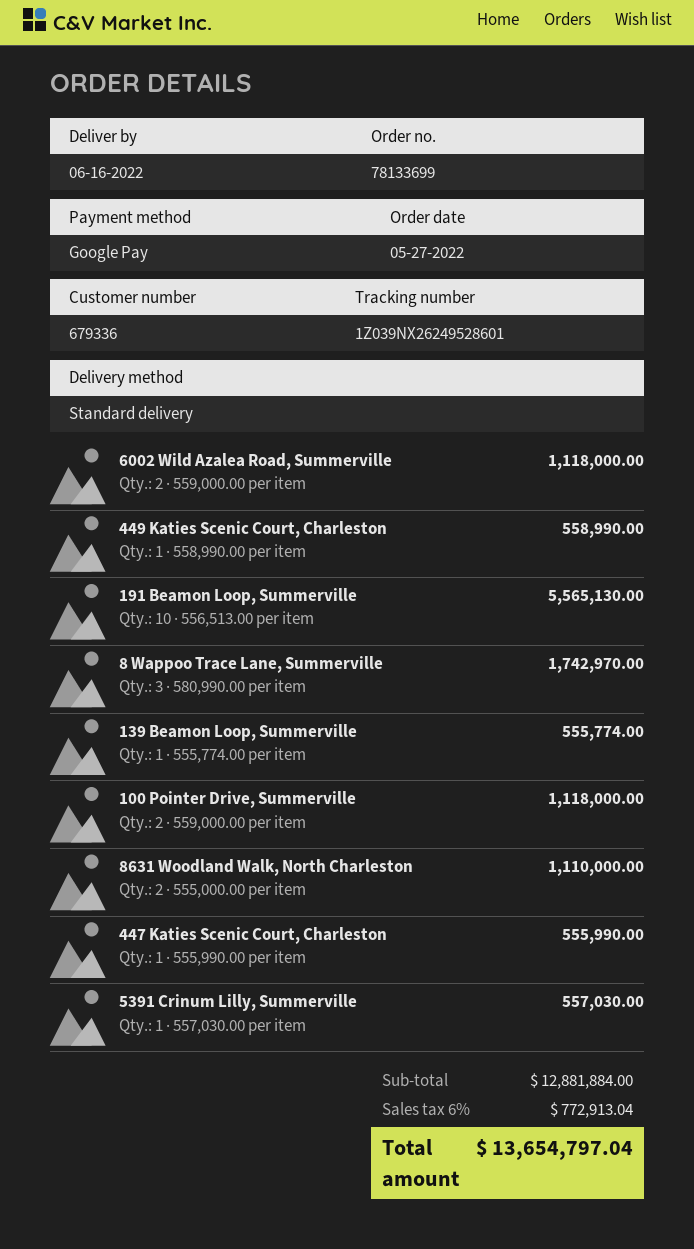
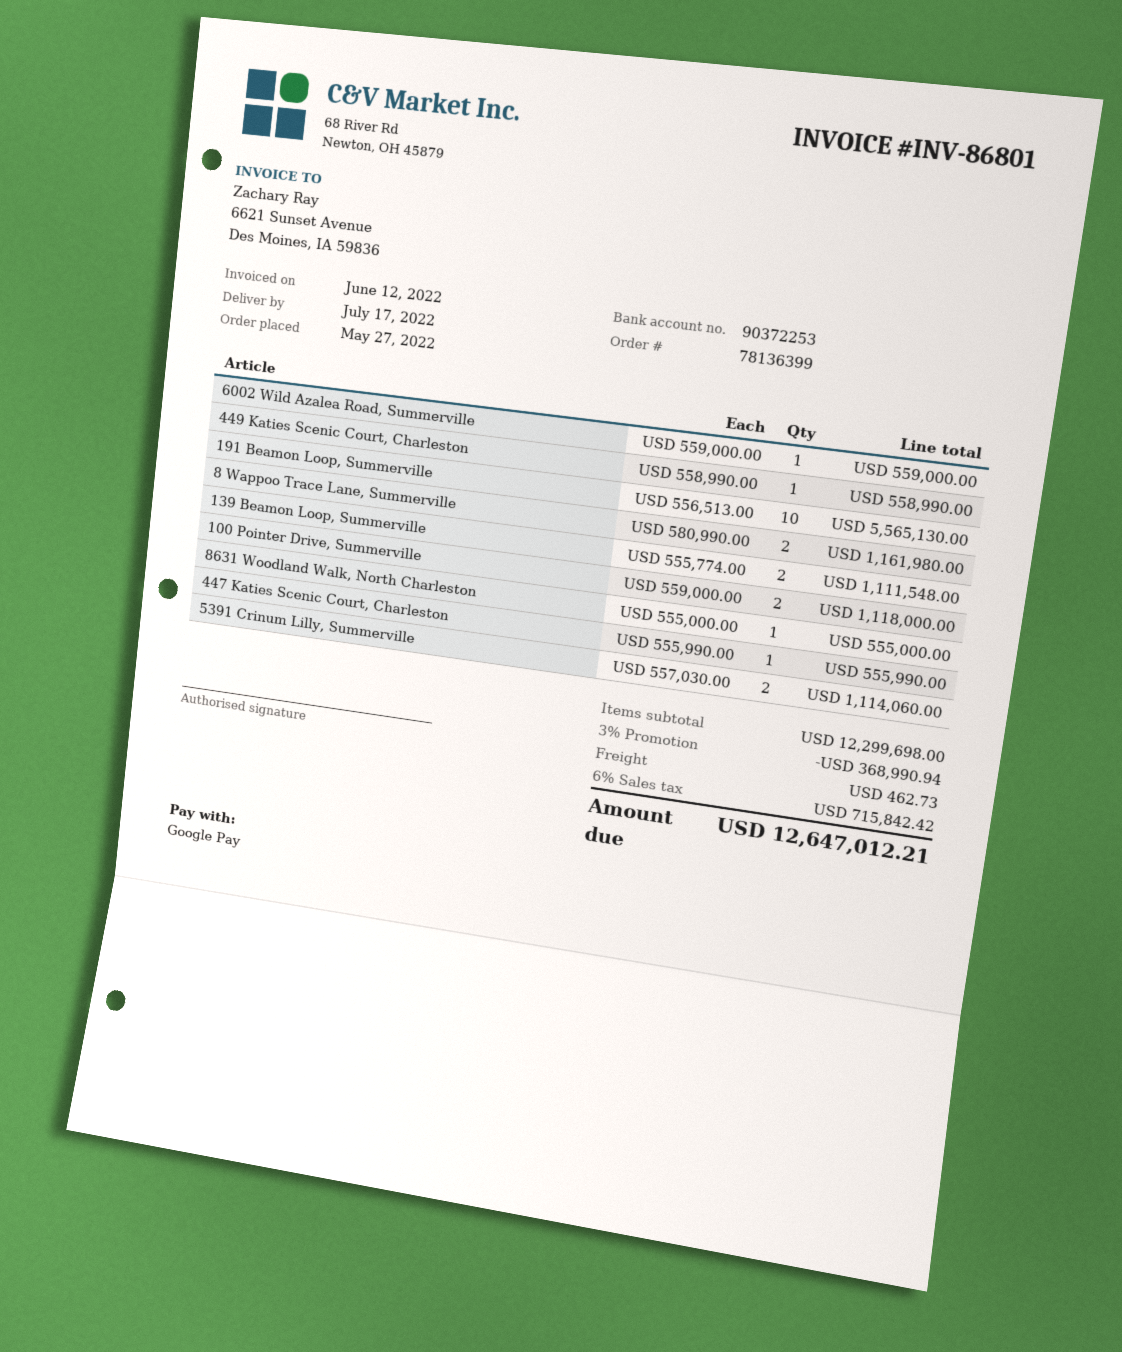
order number: 78133699 -> 78136399
delivery date: 2022-06-16 -> 2022-07-17
6002 Wild Azalea Road, Summerville: 2 x 559000.00 = 1118000.00 -> 1 x 559000.00 = 559000.00
8 Wappoo Trace Lane, Summerville: 3 x 580990.00 = 1742970.00 -> 2 x 580990.00 = 1161980.00
139 Beamon Loop, Summerville: 1 x 555774.00 = 555774.00 -> 2 x 555774.00 = 1111548.00
8631 Woodland Walk, North Charleston: 2 x 555000.00 = 1110000.00 -> 1 x 555000.00 = 555000.00
5391 Crinum Lilly, Summerville: 1 x 557030.00 = 557030.00 -> 2 x 557030.00 = 1114060.00
subtotal: 12881884.00 -> 12299698.00
discount: none -> 3% = 368990.94
shipping: none -> 462.73
tax: 6% = 772913.04 -> 6% = 715842.42
total: 13654797.04 -> 12647012.21

